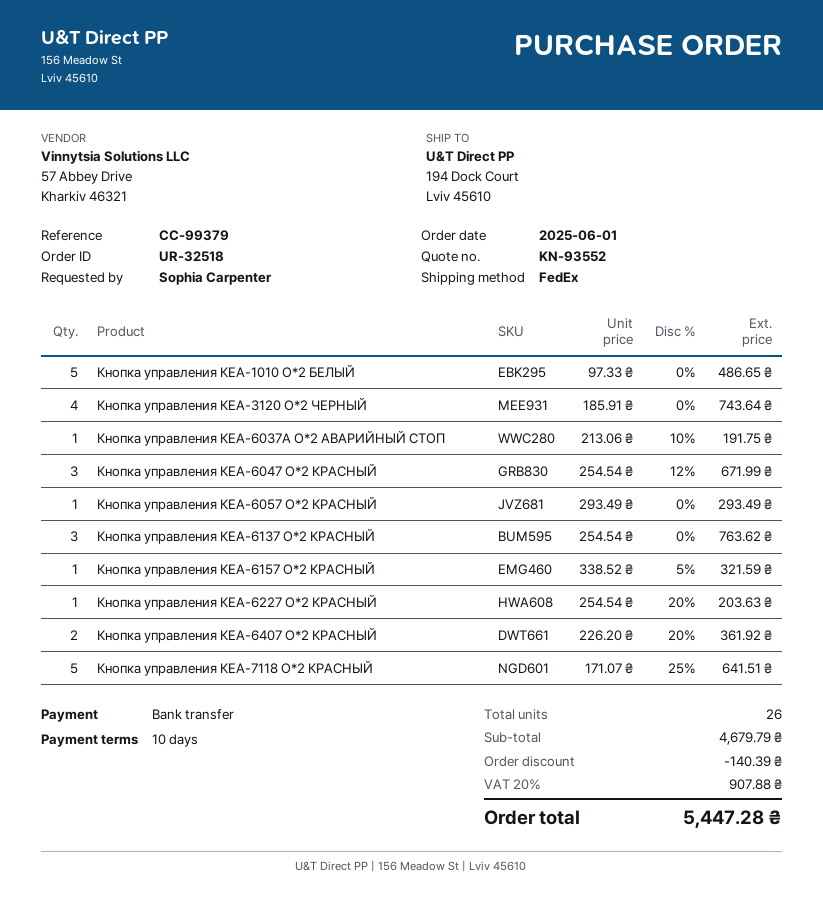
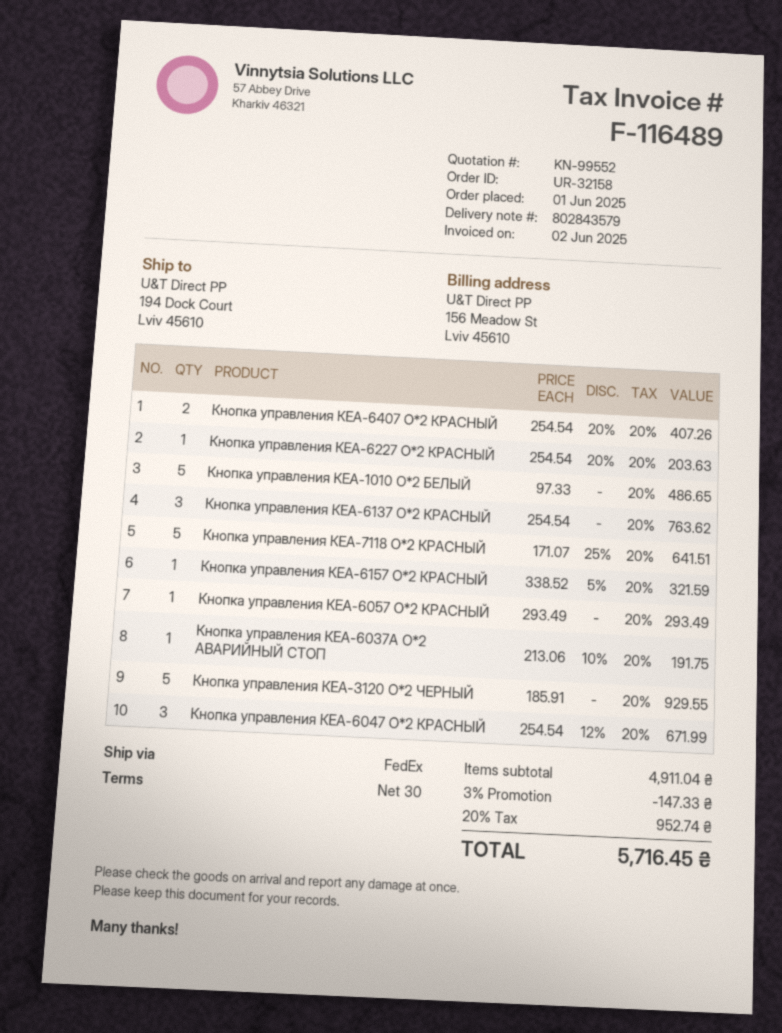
quote number: KN-93552 -> KN-99552
order number: UR-32518 -> UR-32158
payment terms: 10 days -> 30 days
Кнопка управления КЕА-3120 О*2 ЧЕРНЫЙ: 4 x 185.91 = 743.64 -> 5 x 185.91 = 929.55
Кнопка управления КЕА-6407 О*2 КРАСНЫЙ: 2 x 226.20 - 20% = 361.92 -> 2 x 254.54 - 20% = 407.26
subtotal: 4679.79 -> 4911.04
discount: 140.39 -> 147.33
tax: 20% = 907.88 -> 20% = 952.74
total: 5447.28 -> 5716.45

